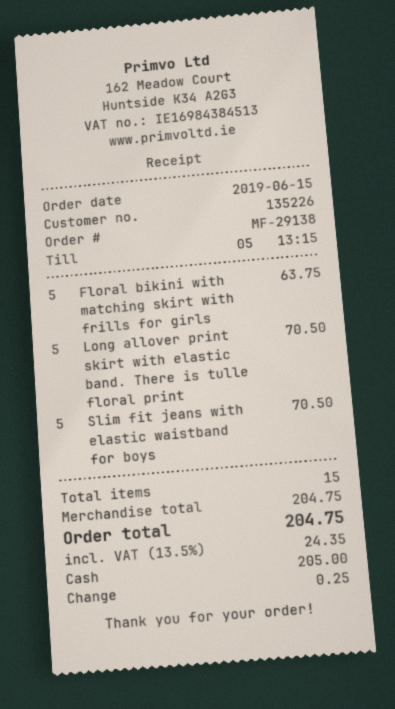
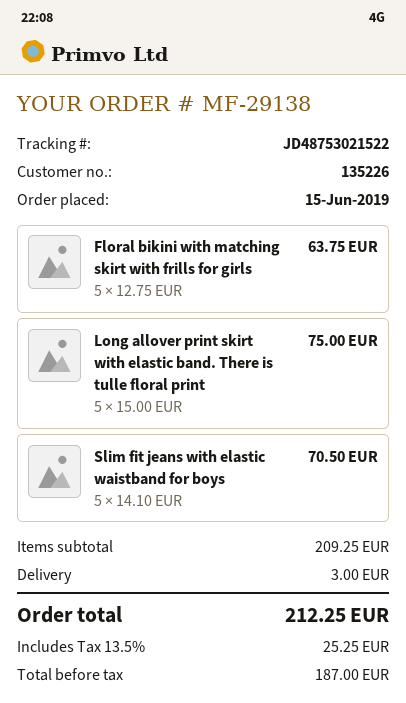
Long allover print skirt with elastic band. There is tulle floral print: 5 for 70.50 -> 5 for 75.00
subtotal: 204.75 -> 209.25
shipping: none -> 3.00
tax: 13.5% = 24.35 -> 13.5% = 25.25
total: 204.75 -> 212.25

